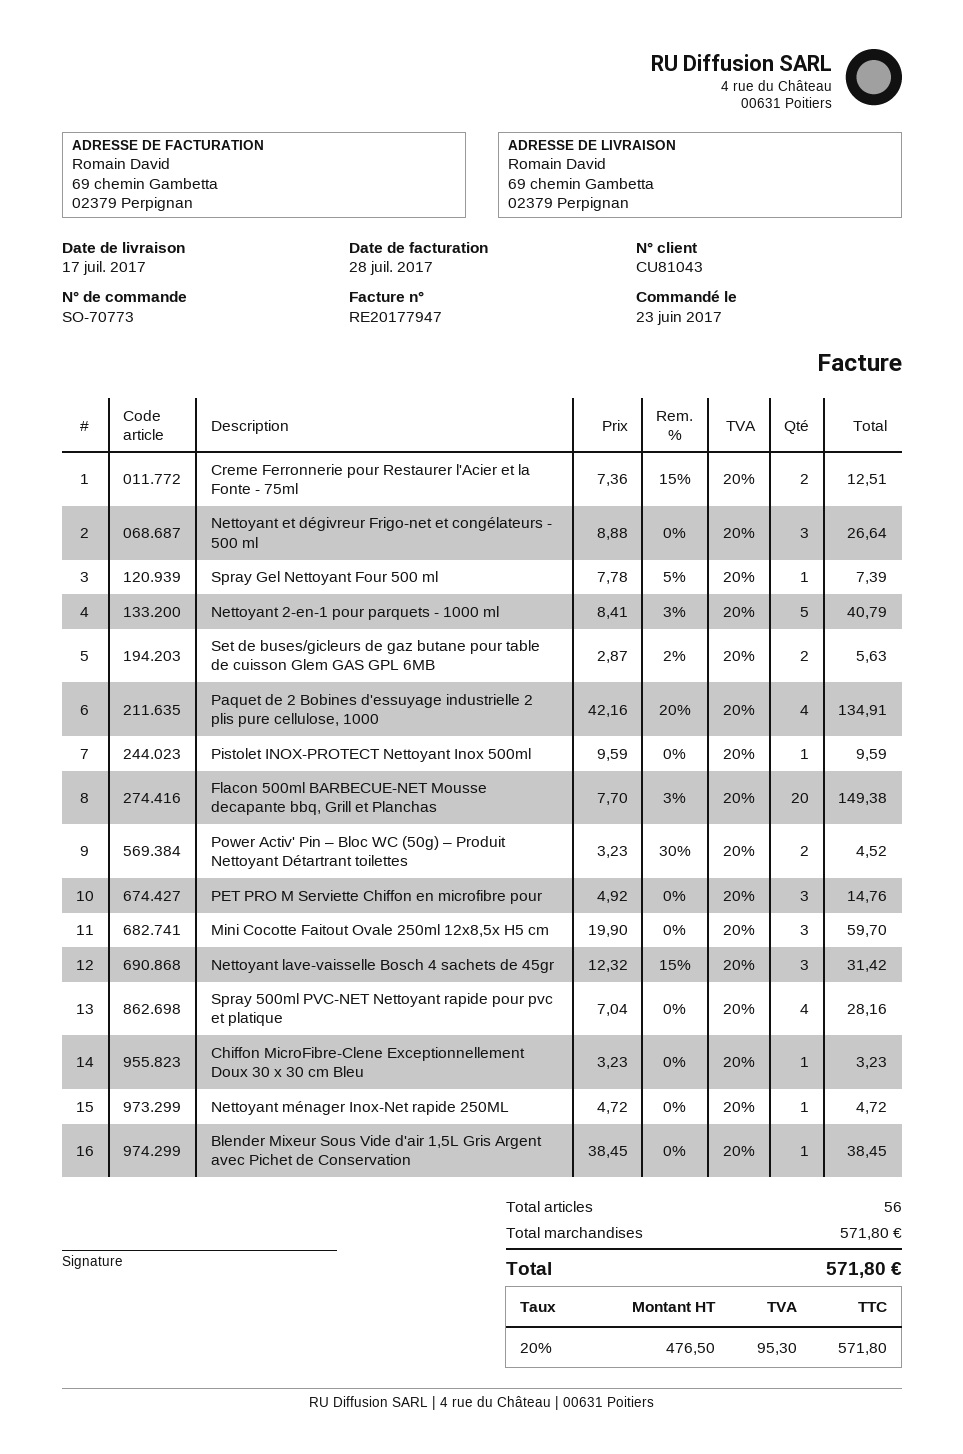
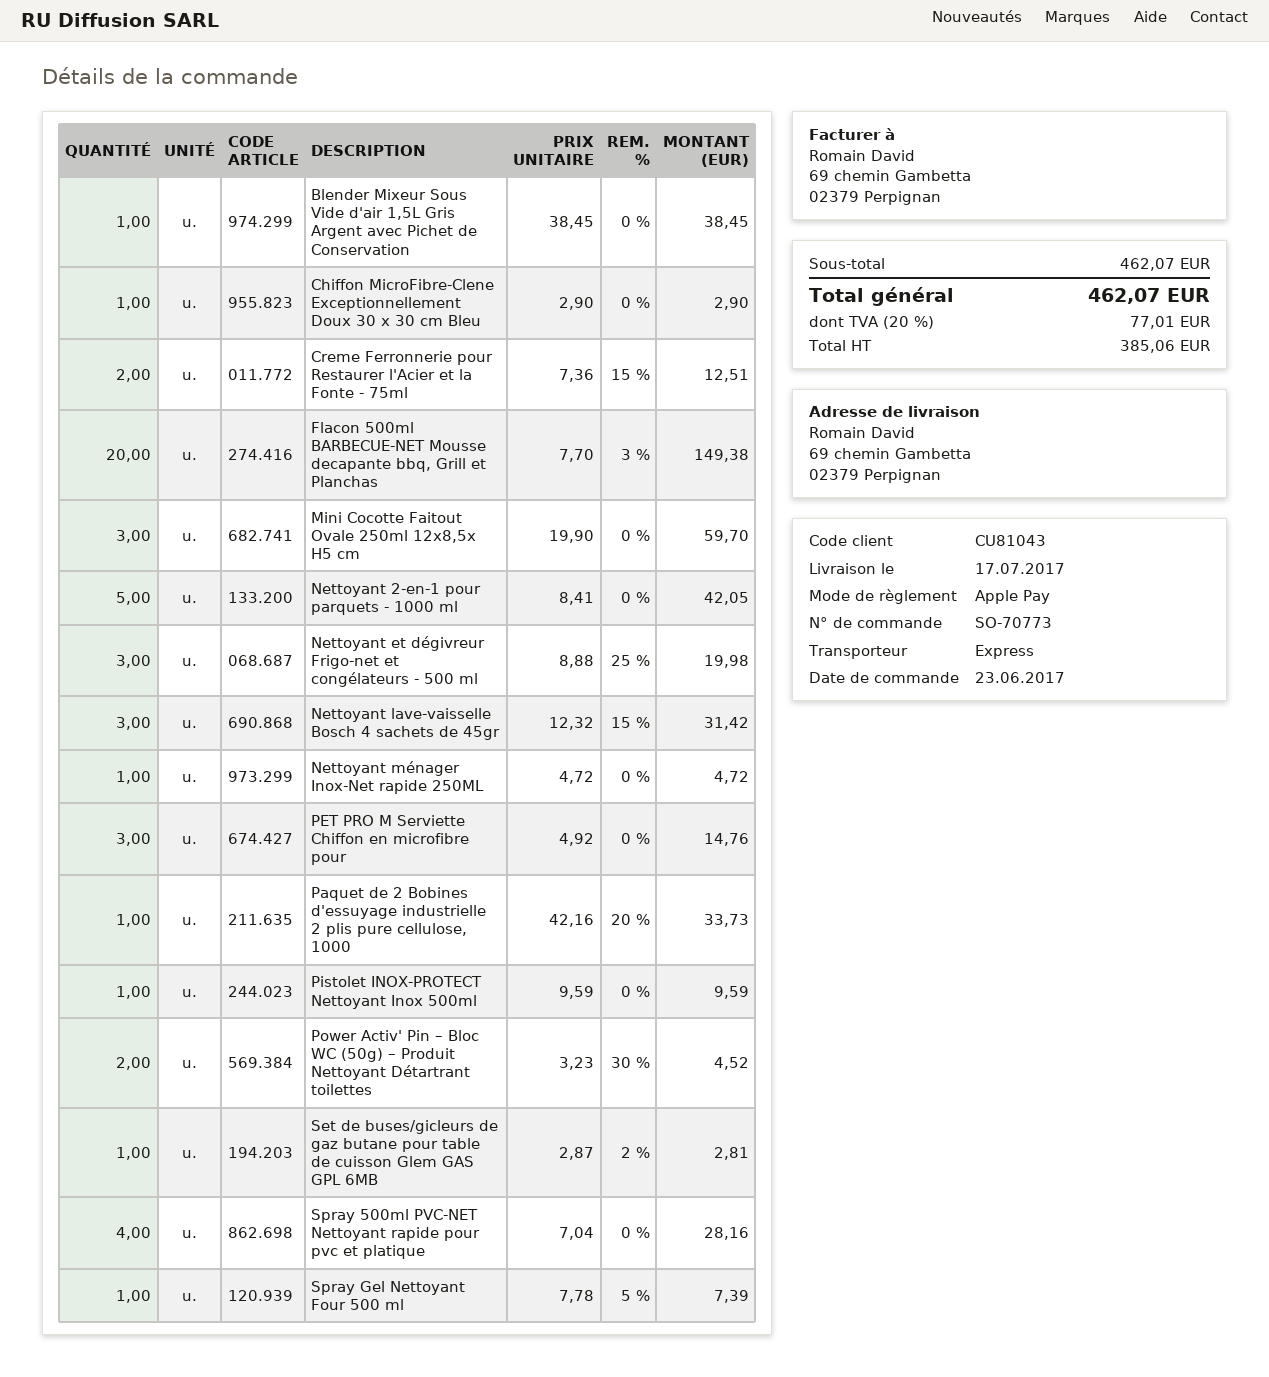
Nettoyant et dégivreur Frigo-net et congélateurs - 500 ml: 3 x 8.88 = 26.64 -> 3 x 8.88 - 25% = 19.98
Nettoyant 2-en-1 pour parquets - 1000 ml: 5 x 8.41 - 3% = 40.79 -> 5 x 8.41 = 42.05
Set de buses/gicleurs de gaz butane pour table de cuisson Glem GAS GPL 6MB: 2 x 2.87 - 2% = 5.63 -> 1 x 2.87 - 2% = 2.81
Paquet de 2 Bobines d'essuyage industrielle 2 plis pure cellulose, 1000: 4 x 42.16 - 20% = 134.91 -> 1 x 42.16 - 20% = 33.73
Chiffon MicroFibre-Clene Exceptionnellement Doux 30 x 30 cm Bleu: 1 x 3.23 = 3.23 -> 1 x 2.90 = 2.90
subtotal: 571.80 -> 462.07
net: 476.50 -> 385.06
tax: 20% = 95.30 -> 20% = 77.01
total: 571.80 -> 462.07

